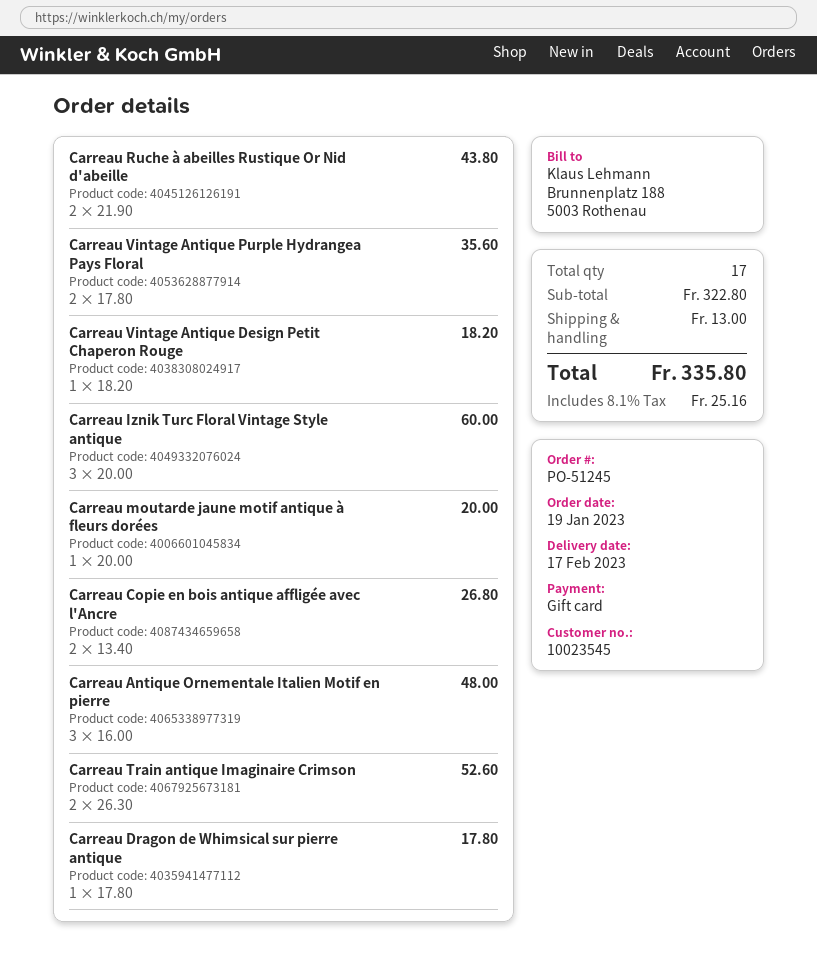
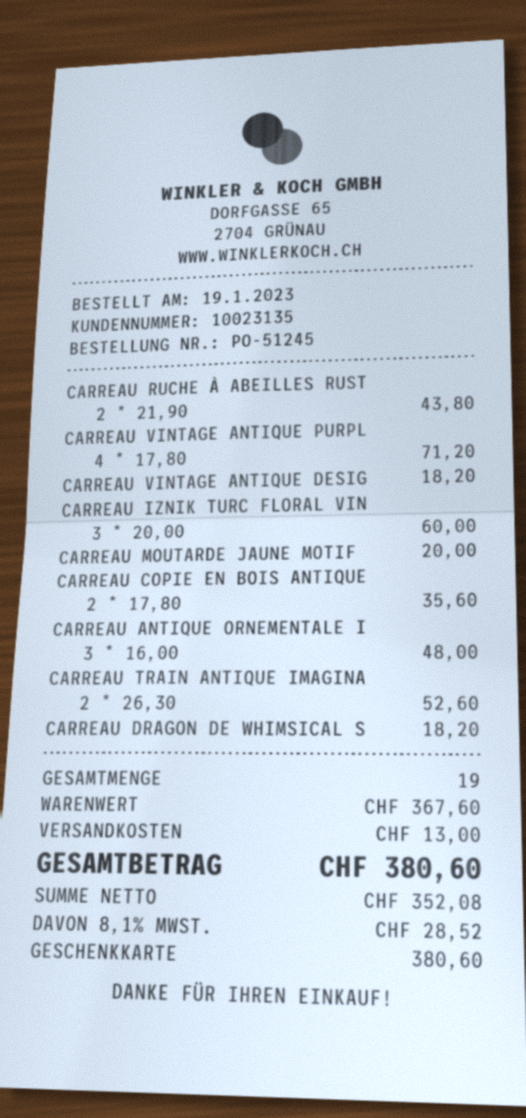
customer number: 10023545 -> 10023135
Carreau Vintage Antique Purple Hydrangea Pays Floral: 2 x 17.80 = 35.60 -> 4 x 17.80 = 71.20
Carreau Copie en bois antique affligée avec l'Ancre: 2 x 13.40 = 26.80 -> 2 x 17.80 = 35.60
Carreau Dragon de Whimsical sur pierre antique: 1 x 17.80 = 17.80 -> 1 x 18.20 = 18.20
total quantity: 17 -> 19
subtotal: 322.80 -> 367.60
tax: 8.1% = 25.16 -> 8.1% = 28.52
total: 335.80 -> 380.60

